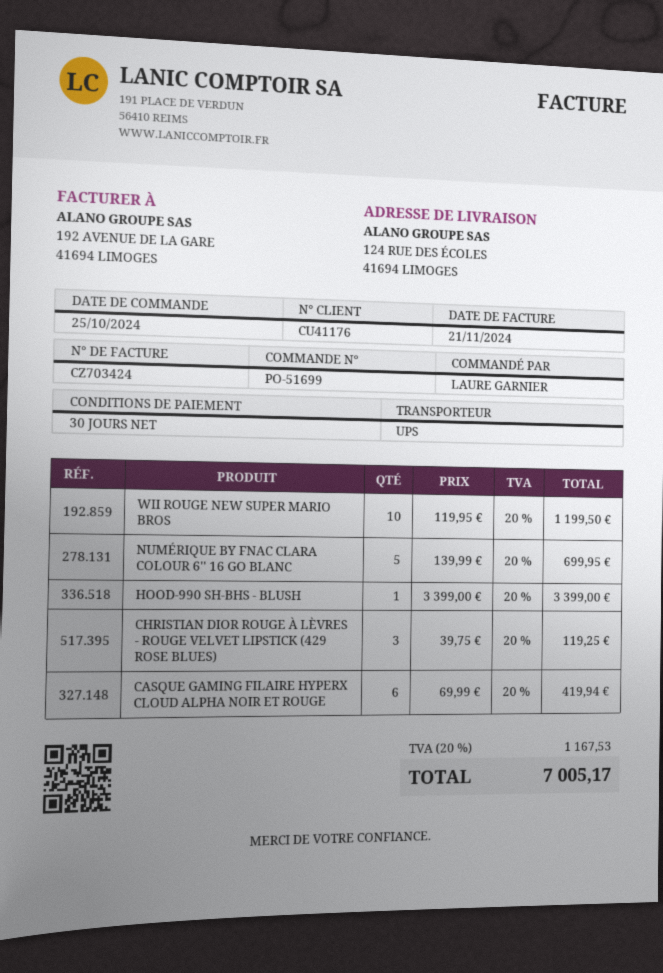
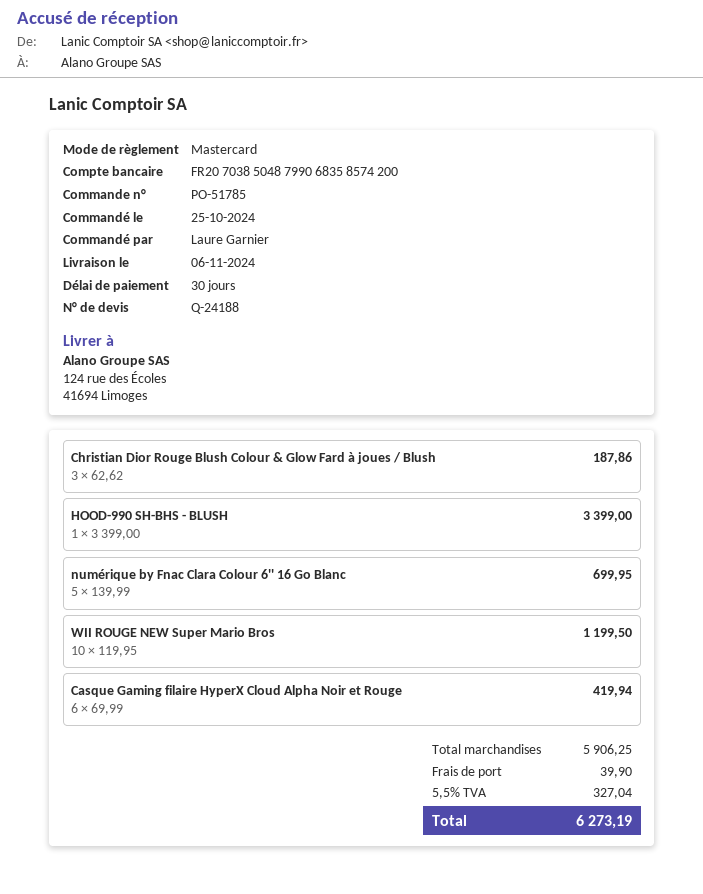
order number: PO-51699 -> PO-51785
CHRISTIAN DIOR ROUGE À LÈVRES - ROUGE VELVET LIPSTICK (429 ROSE BLUES): 3 x 39.75 = 119.25 -> none
Christian Dior Rouge Blush Colour & Glow Fard à joues / Blush: none -> 3 x 62.62 = 187.86
shipping: none -> 39.90
tax: 20% = 1167.53 -> 5.5% = 327.04
total: 7005.17 -> 6273.19

